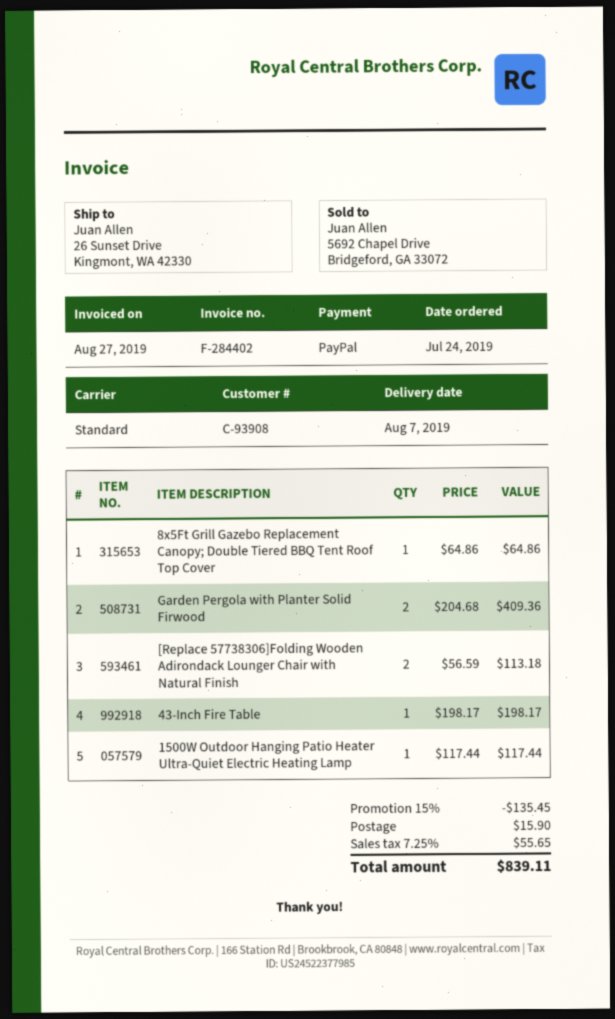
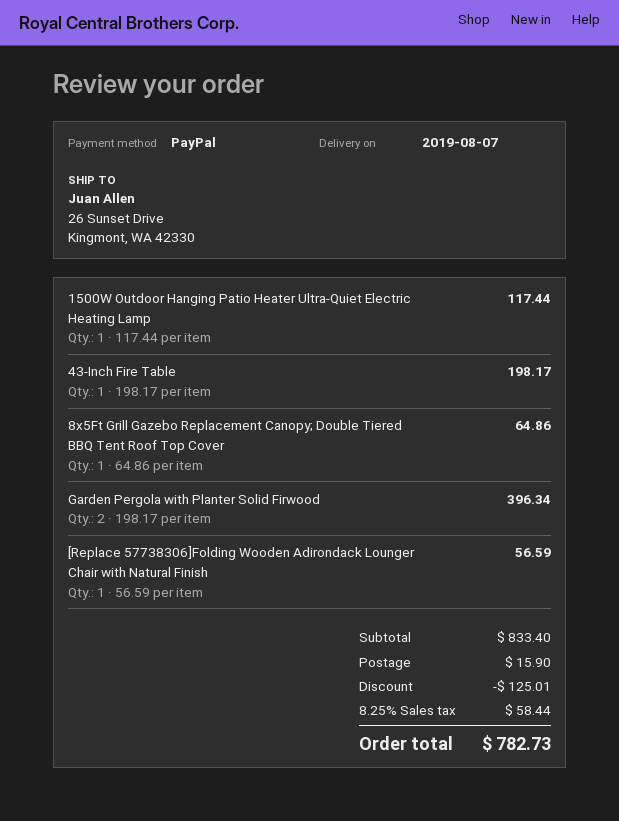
Garden Pergola with Planter Solid Firwood: 2 x 204.68 = 409.36 -> 2 x 198.17 = 396.34
[Replace 57738306]Folding Wooden Adirondack Lounger Chair with Natural Finish: 2 x 56.59 = 113.18 -> 1 x 56.59 = 56.59
discount: 135.45 -> 125.01
tax: 7.25% = 55.65 -> 8.25% = 58.44
total: 839.11 -> 782.73

